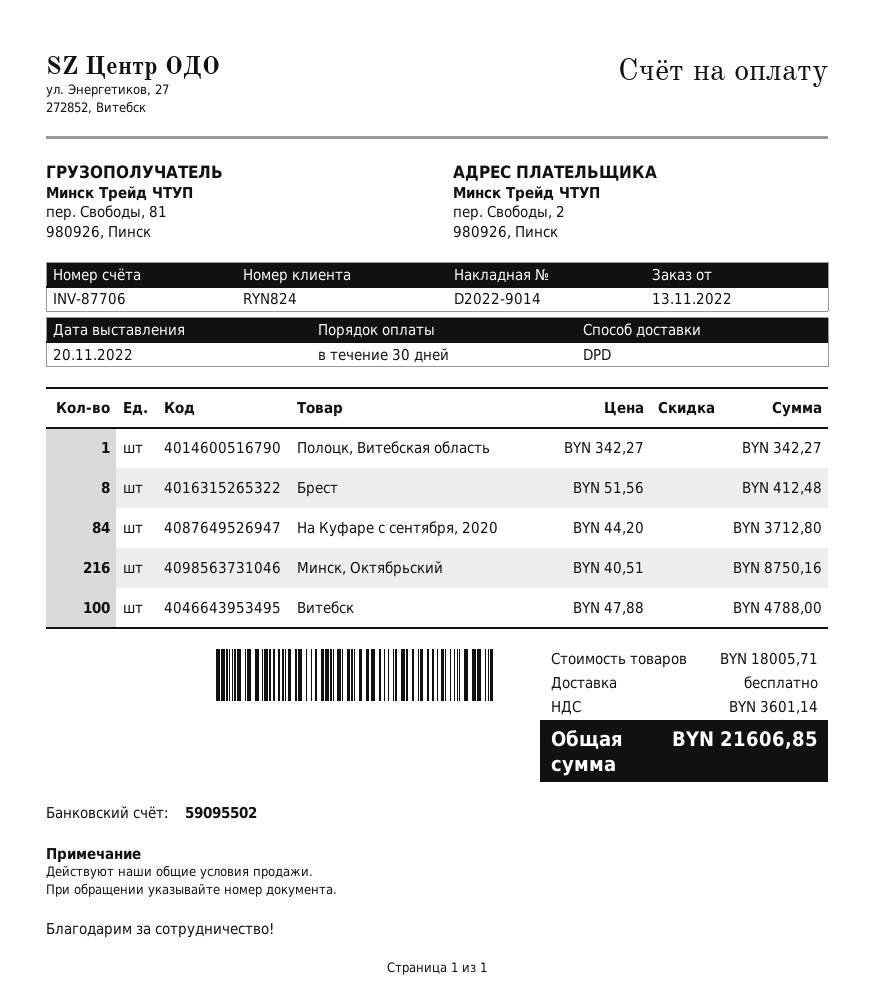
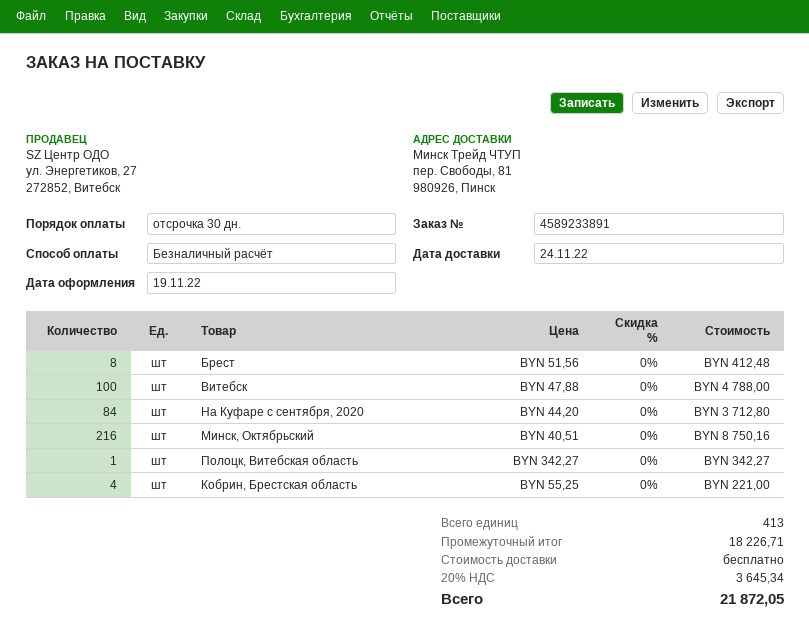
order date: 2022-11-13 -> 2022-11-19
Кобрин, Брестская область: none -> 4 x 55.25 = 221.00
subtotal: 18005.71 -> 18226.71
tax: 3601.14 -> 3645.34
total: 21606.85 -> 21872.05

